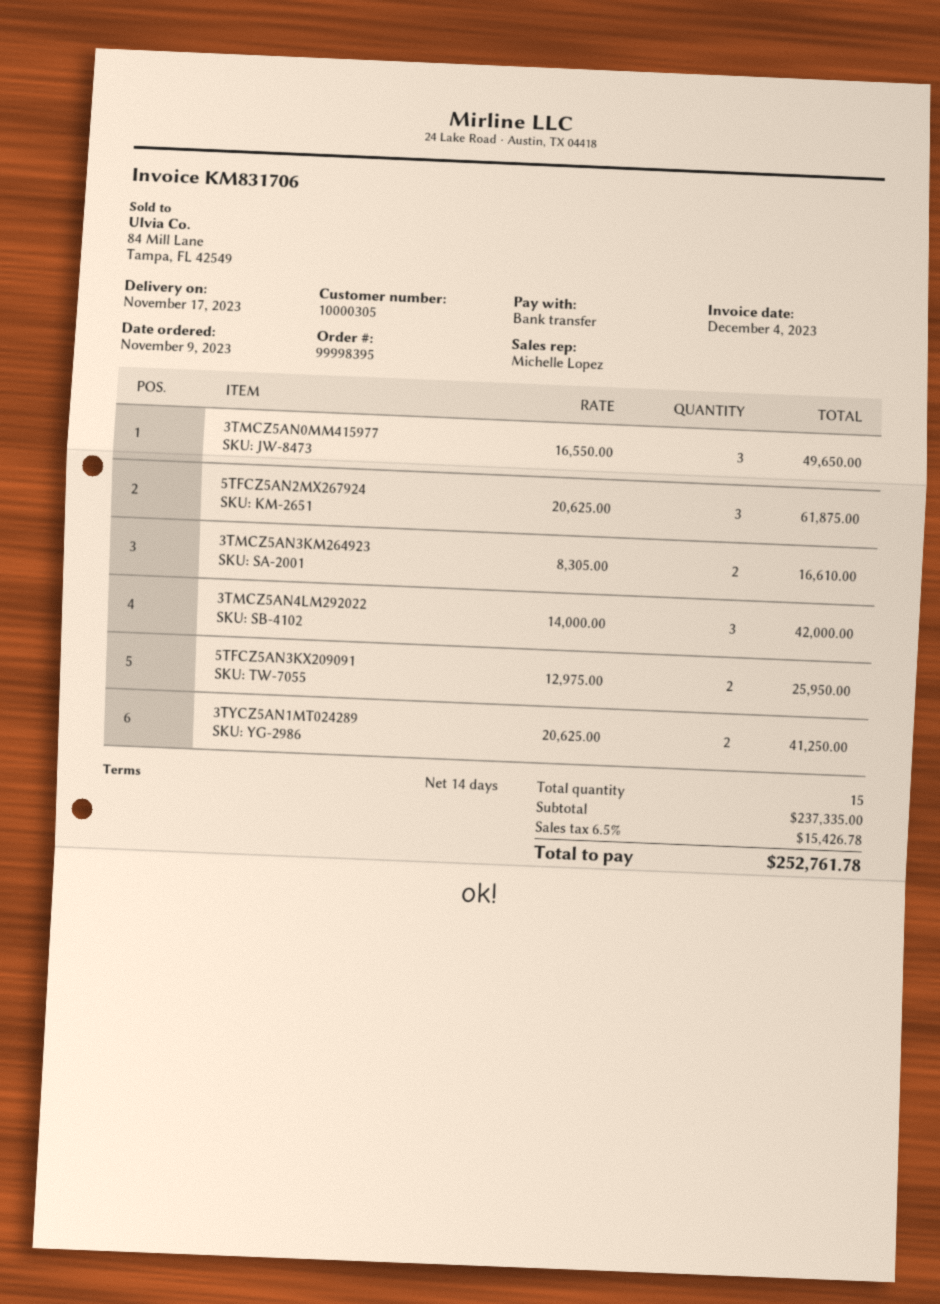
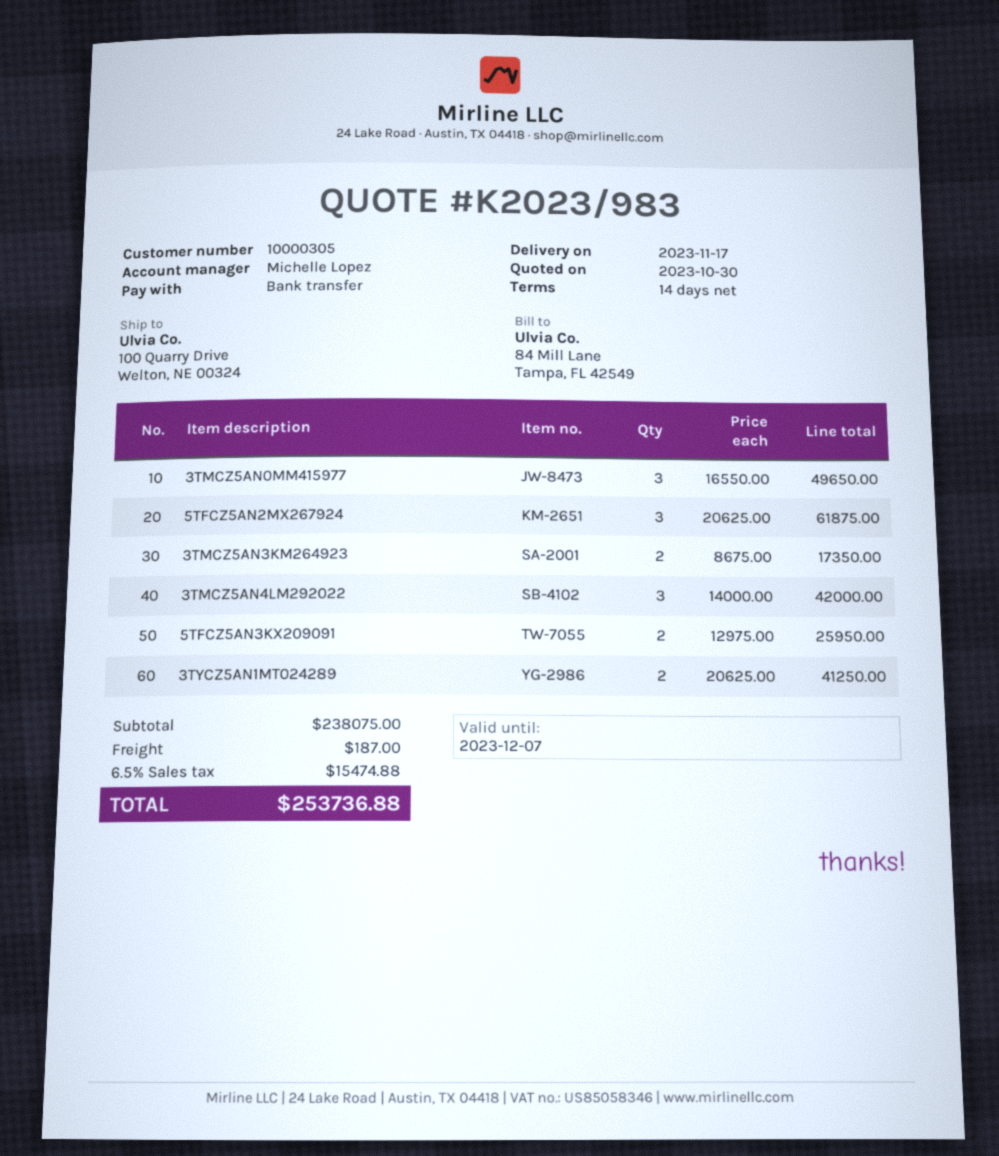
3TMCZ5AN3KM264923: 2 x 8305.00 = 16610.00 -> 2 x 8675.00 = 17350.00
subtotal: 237335.00 -> 238075.00
shipping: none -> 187.00
tax: 6.5% = 15426.78 -> 6.5% = 15474.88
total: 252761.78 -> 253736.88

